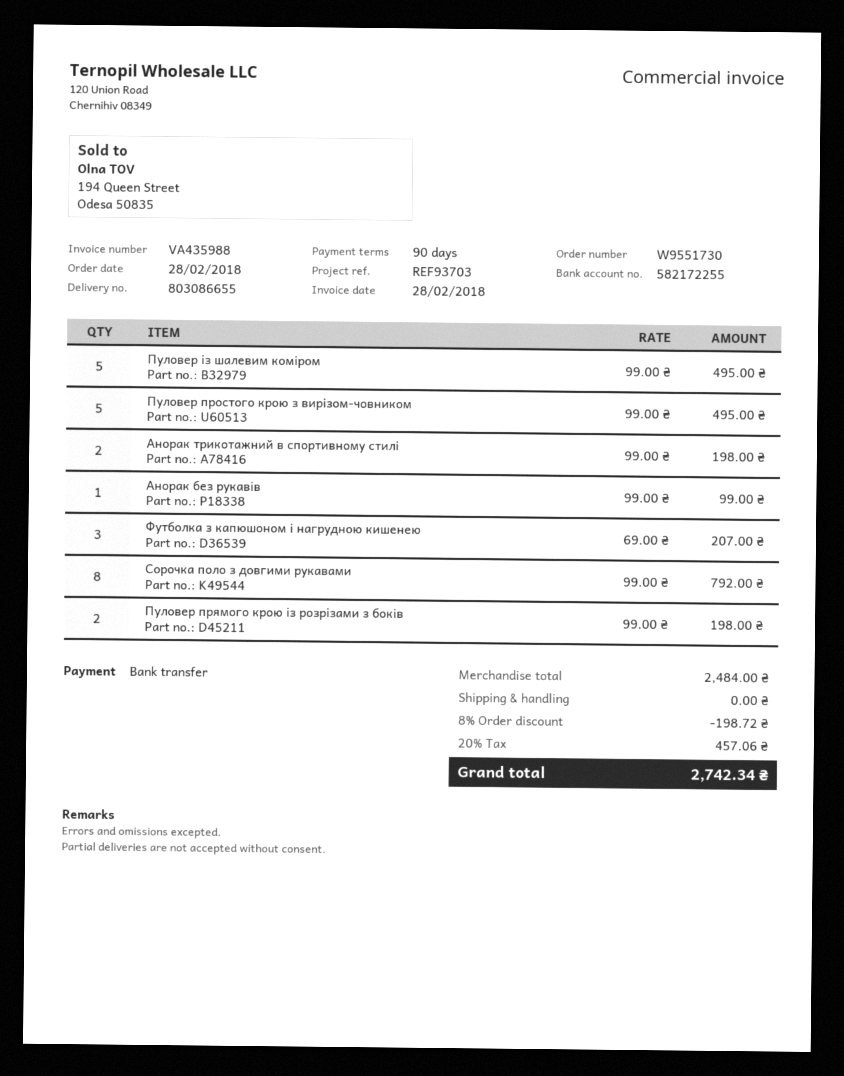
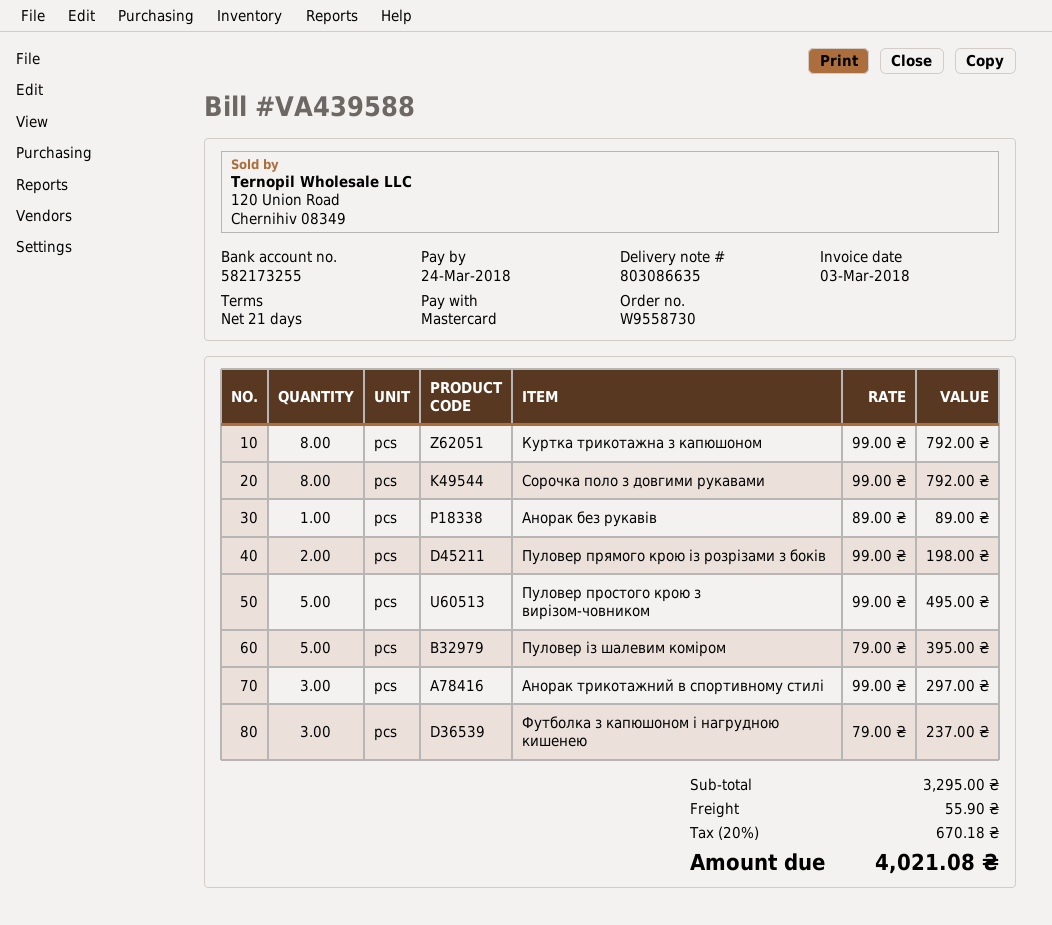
order number: W9551730 -> W9558730
delivery note number: 803086655 -> 803086635
invoice number: VA435988 -> VA439588
invoice date: 2018-02-28 -> 2018-03-03
payment terms: 90 days -> 21 days
payment method: bank transfer -> Mastercard
bank account: 582172255 -> 582173255
Пуловер із шалевим коміром: 5 x 99.00 = 495.00 -> 5 x 79.00 = 395.00
Анорак трикотажний в спортивному стилі: 2 x 99.00 = 198.00 -> 3 x 99.00 = 297.00
Анорак без рукавів: 1 x 99.00 = 99.00 -> 1 x 89.00 = 89.00
Футболка з капюшоном і нагрудною кишенею: 3 x 69.00 = 207.00 -> 3 x 79.00 = 237.00
Куртка трикотажна з капюшоном: none -> 8 x 99.00 = 792.00
subtotal: 2484.00 -> 3295.00
discount: 8% = 198.72 -> none
shipping: 0.00 -> 55.90
tax: 20% = 457.06 -> 20% = 670.18
total: 2742.34 -> 4021.08

